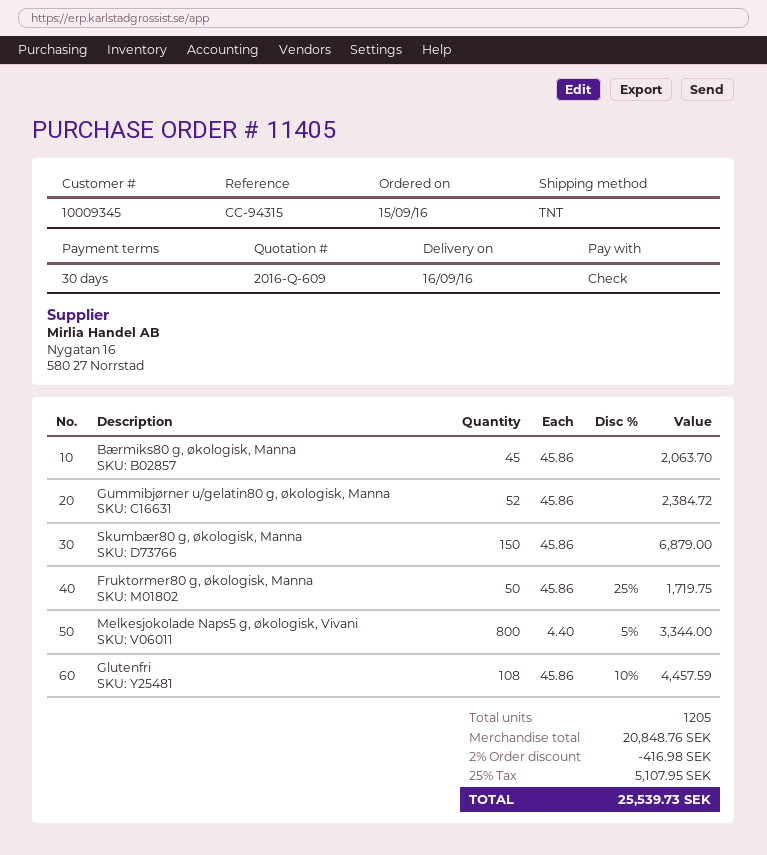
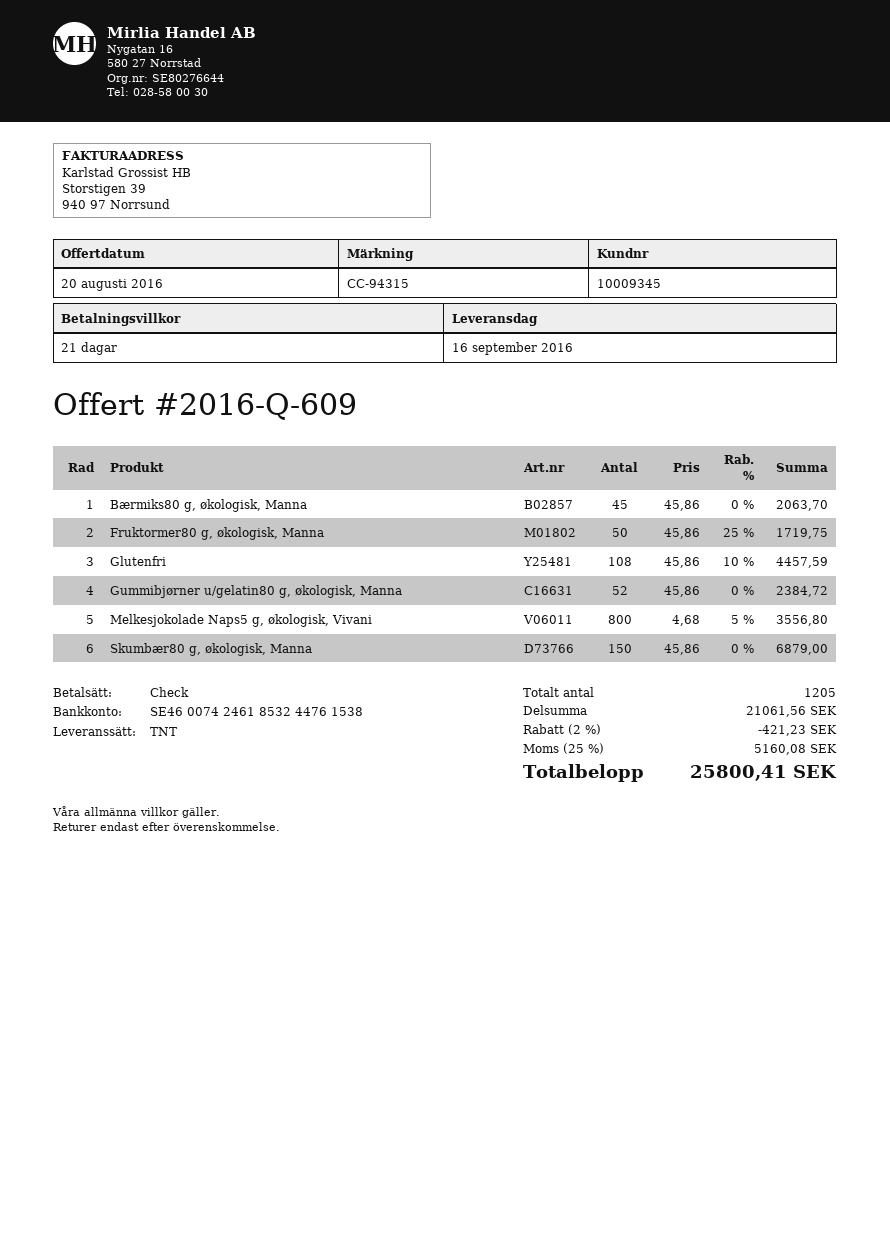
payment terms: 30 days -> 21 days
Melkesjokolade Naps5 g, økologisk, Vivani: 800 x 4.40 - 5% = 3344.00 -> 800 x 4.68 - 5% = 3556.80
subtotal: 20848.76 -> 21061.56
discount: 2% = 416.98 -> 2% = 421.23
tax: 25% = 5107.95 -> 25% = 5160.08
total: 25539.73 -> 25800.41

